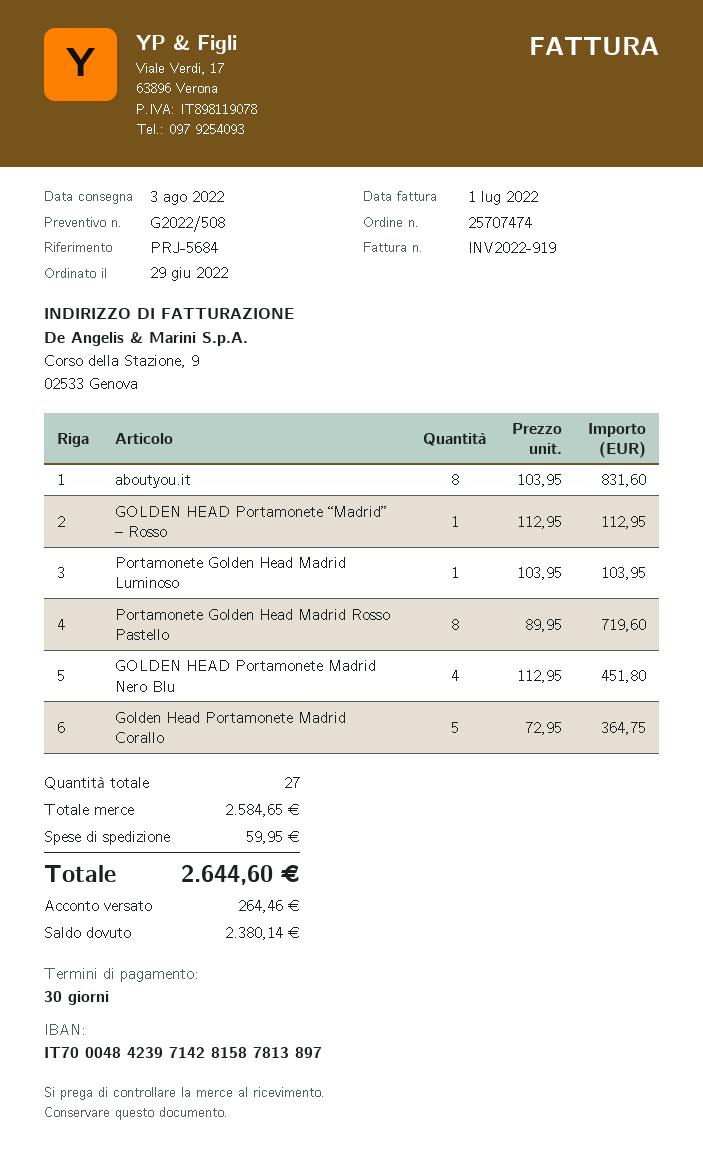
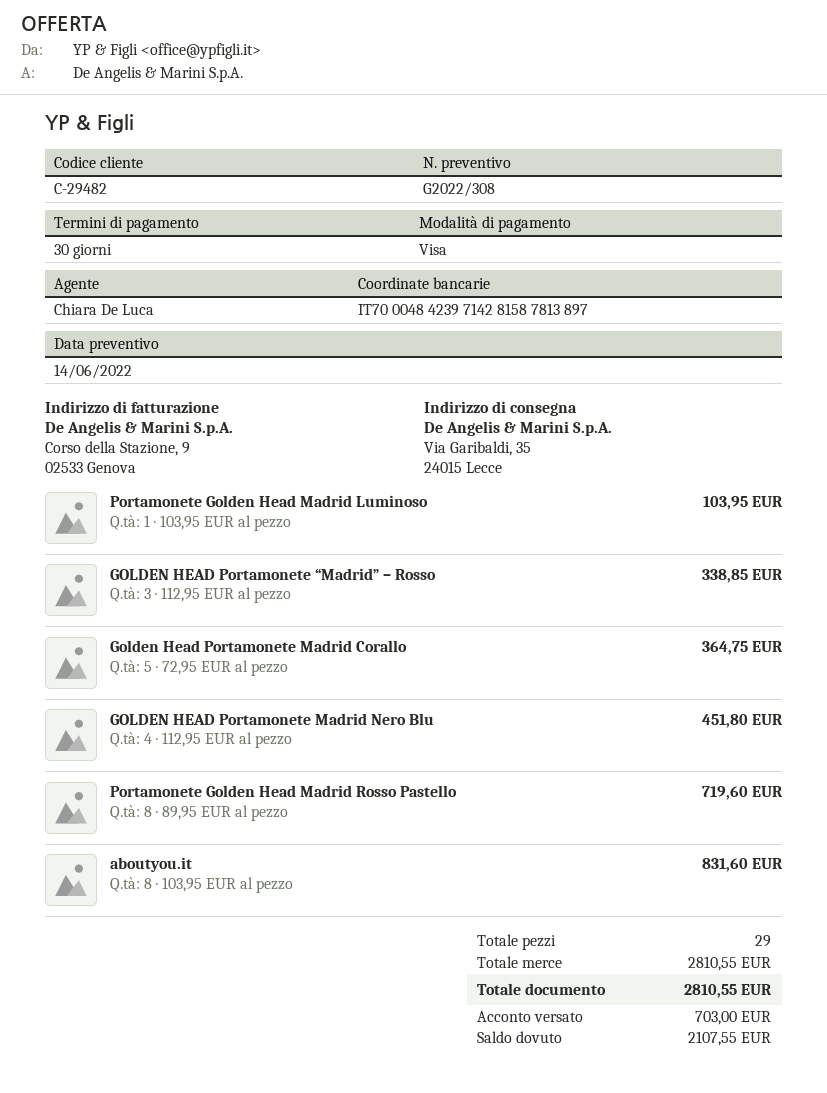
quote number: G2022/508 -> G2022/308
GOLDEN HEAD Portamonete “Madrid” – Rosso: 1 x 112.95 = 112.95 -> 3 x 112.95 = 338.85
total quantity: 27 -> 29
subtotal: 2584.65 -> 2810.55
shipping: 59.95 -> none
total: 2644.60 -> 2810.55
deposit: 264.46 -> 703.00
balance: 2380.14 -> 2107.55

